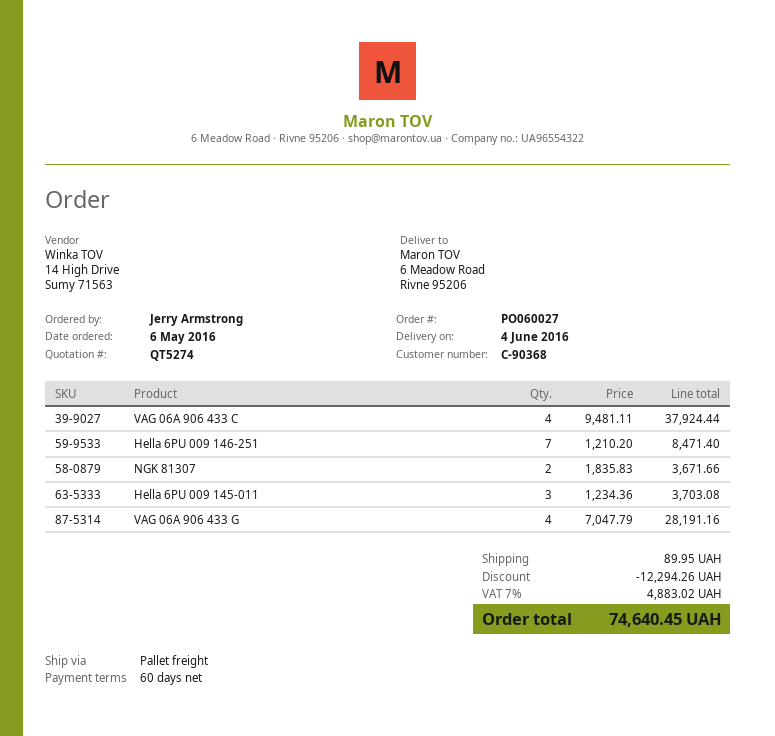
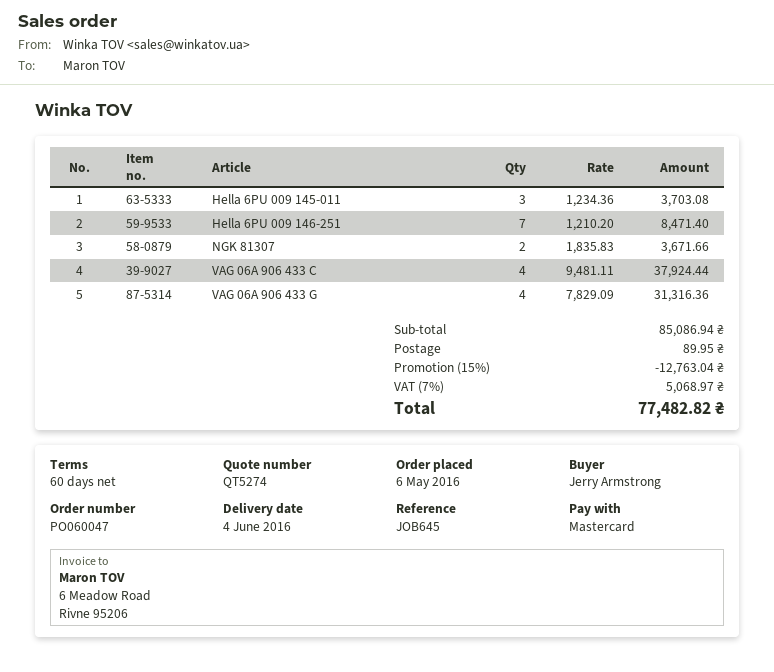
order number: PO060027 -> PO060047
VAG 06A 906 433 G: 4 x 7047.79 = 28191.16 -> 4 x 7829.09 = 31316.36
discount: 12294.26 -> 12763.04
tax: 7% = 4883.02 -> 7% = 5068.97
total: 74640.45 -> 77482.82

